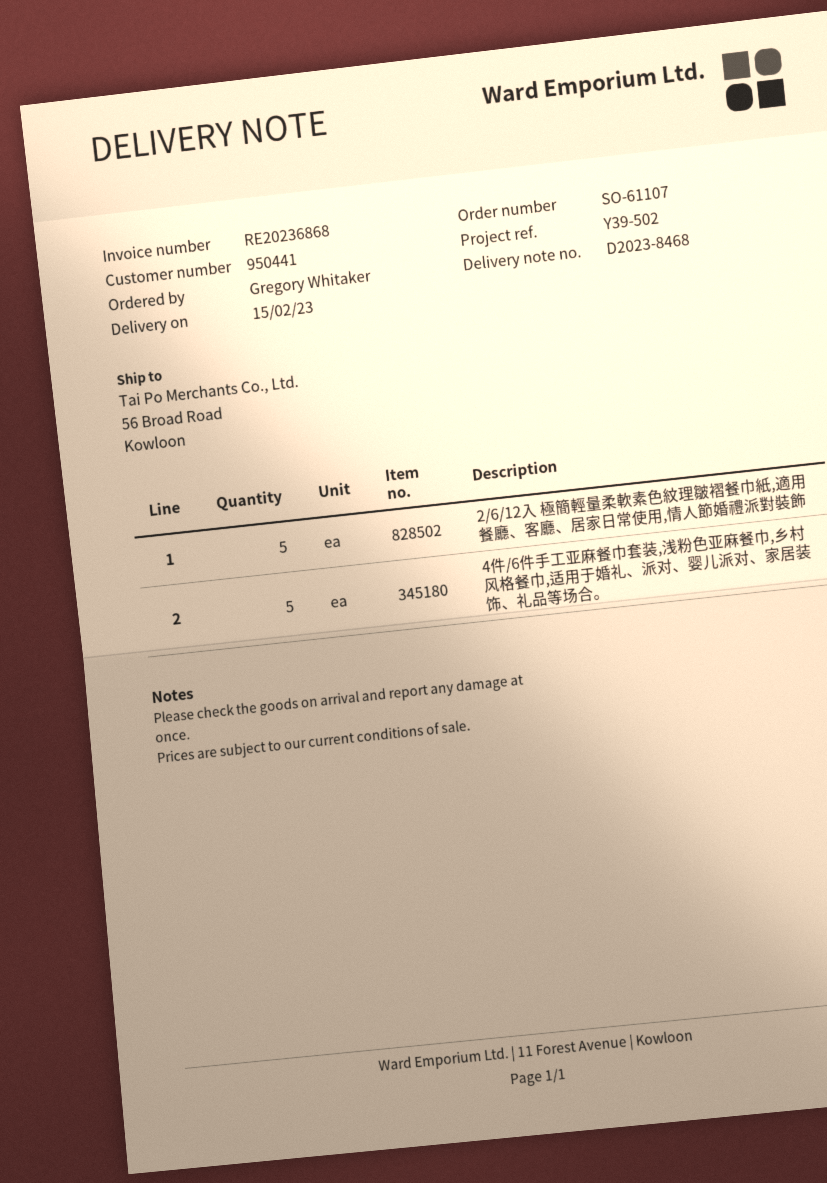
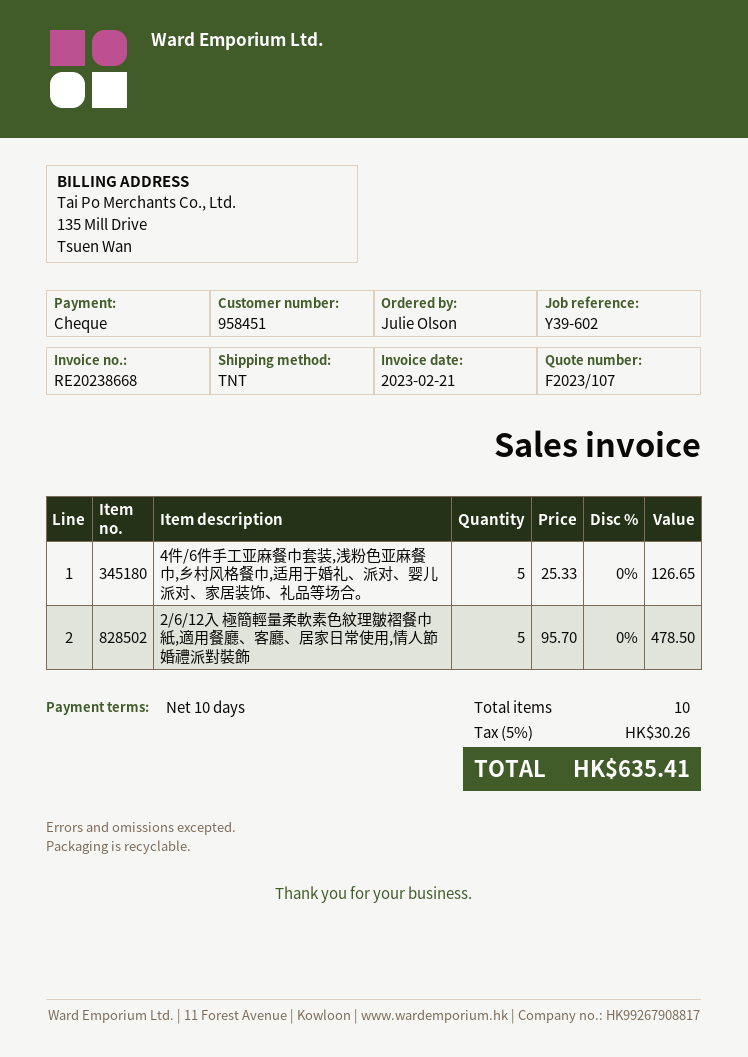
invoice number: RE20236868 -> RE20238668
customer number: 950441 -> 958451
reference: Y39-502 -> Y39-602
ordered by: Gregory Whitaker -> Julie Olson

